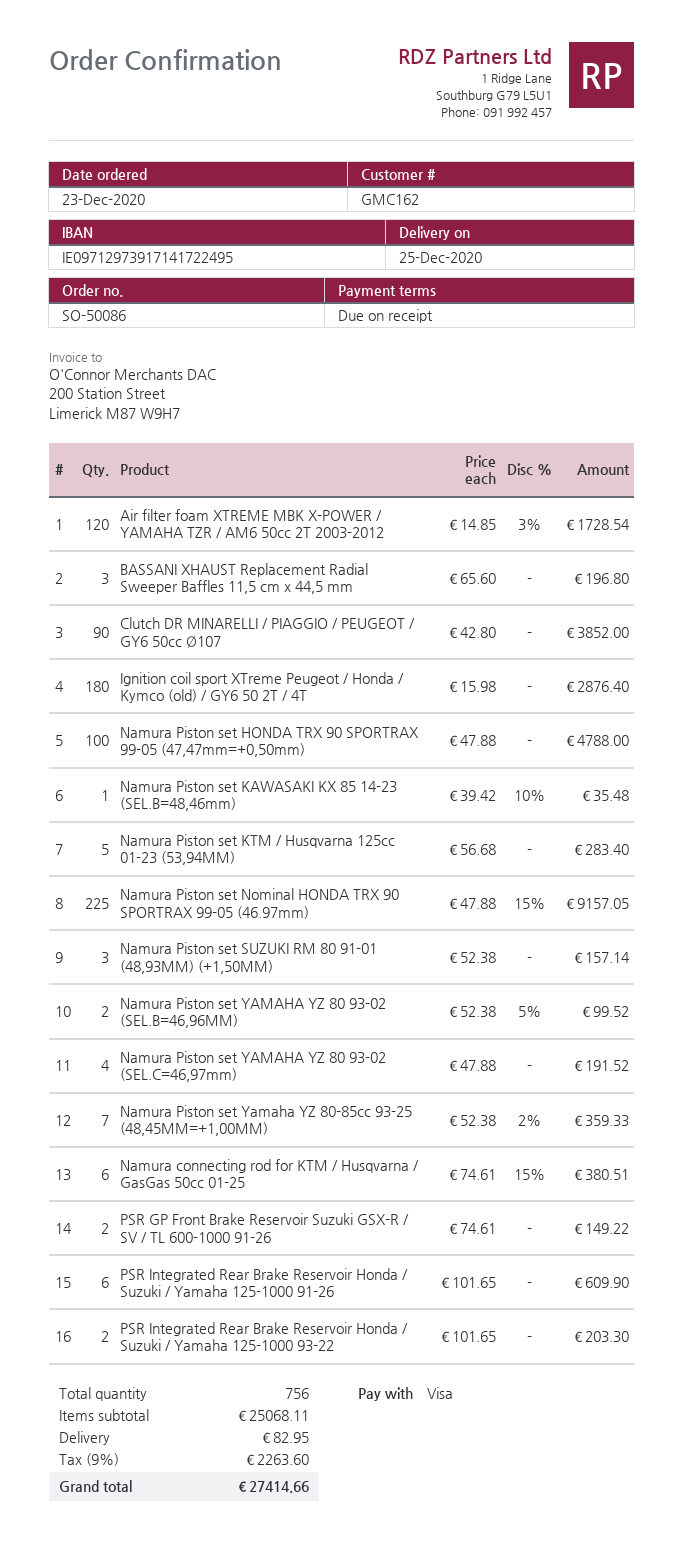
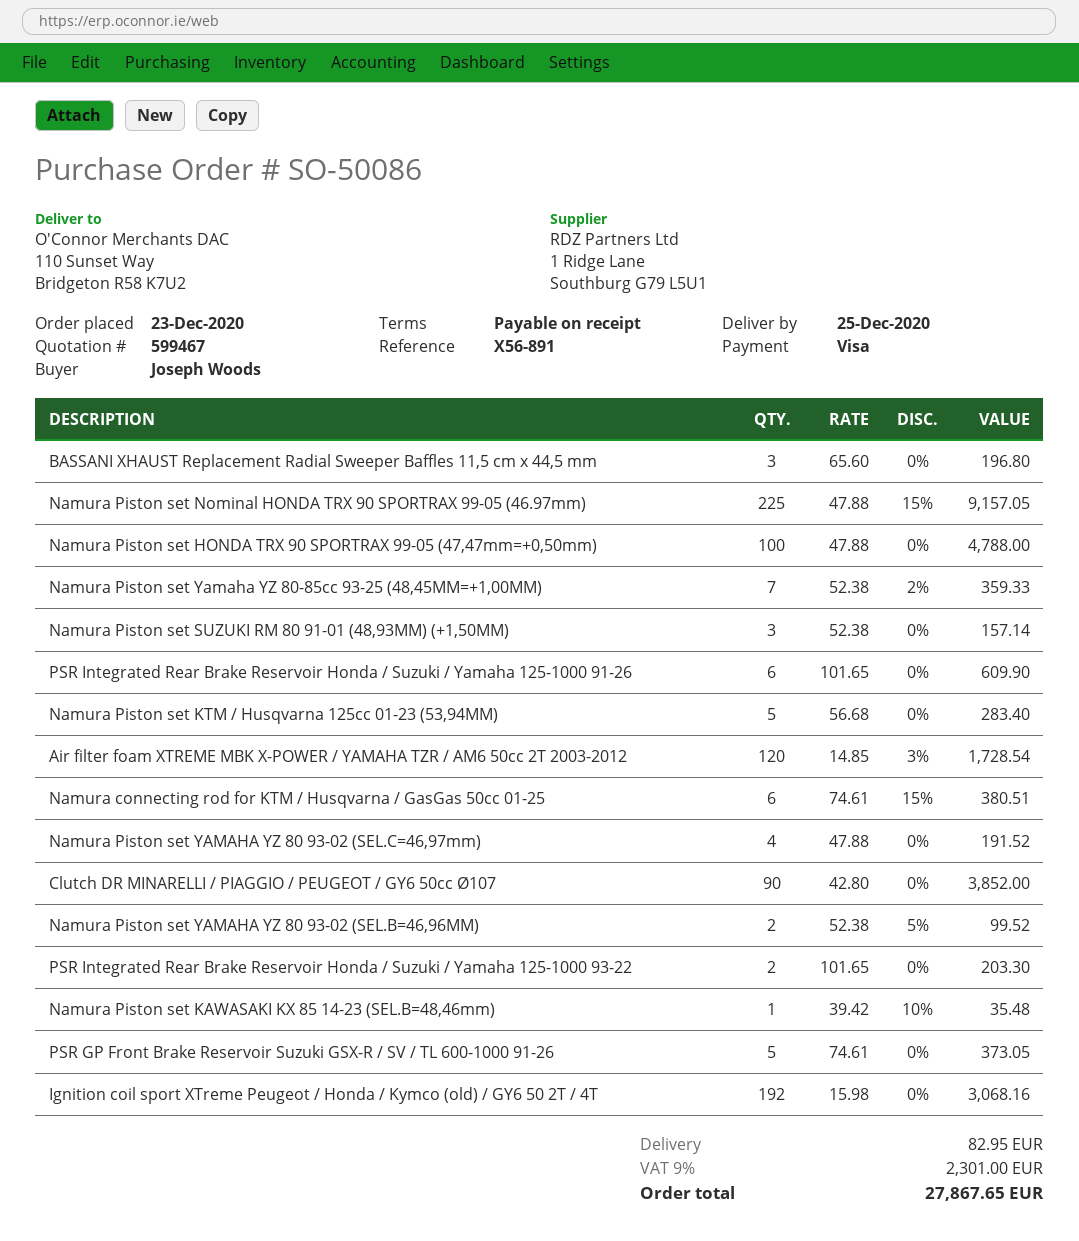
Ignition coil sport XTreme Peugeot / Honda / Kymco (old) / GY6 50 2T / 4T: 180 x 15.98 = 2876.40 -> 192 x 15.98 = 3068.16
PSR GP Front Brake Reservoir Suzuki GSX-R / SV / TL 600-1000 91-26: 2 x 74.61 = 149.22 -> 5 x 74.61 = 373.05
tax: 9% = 2263.60 -> 9% = 2301.00
total: 27414.66 -> 27867.65

